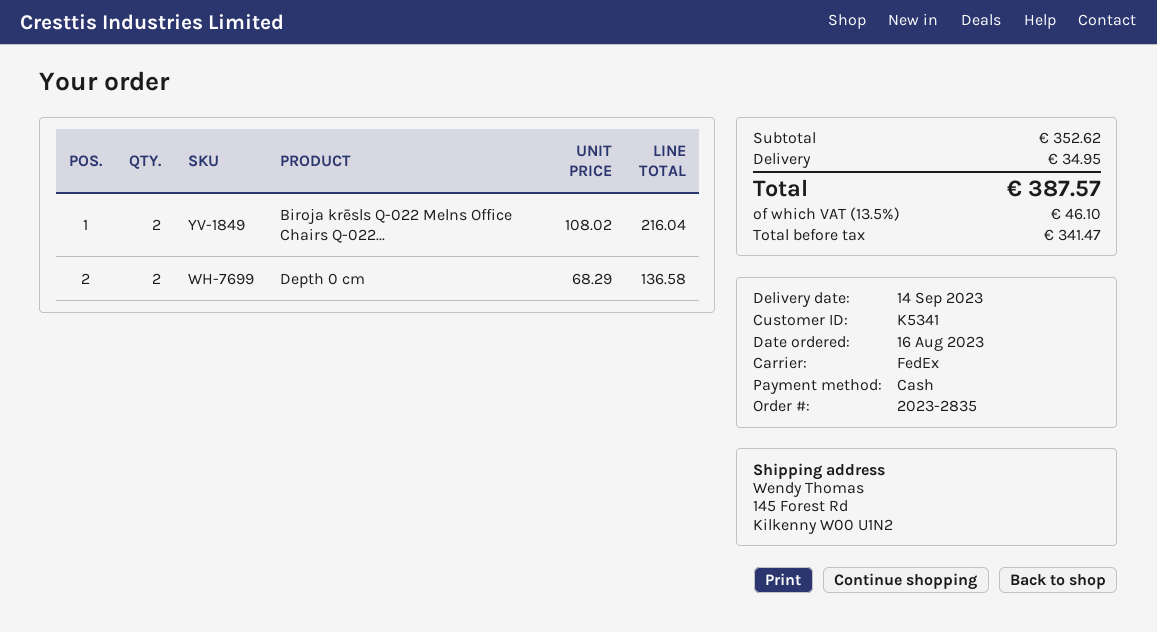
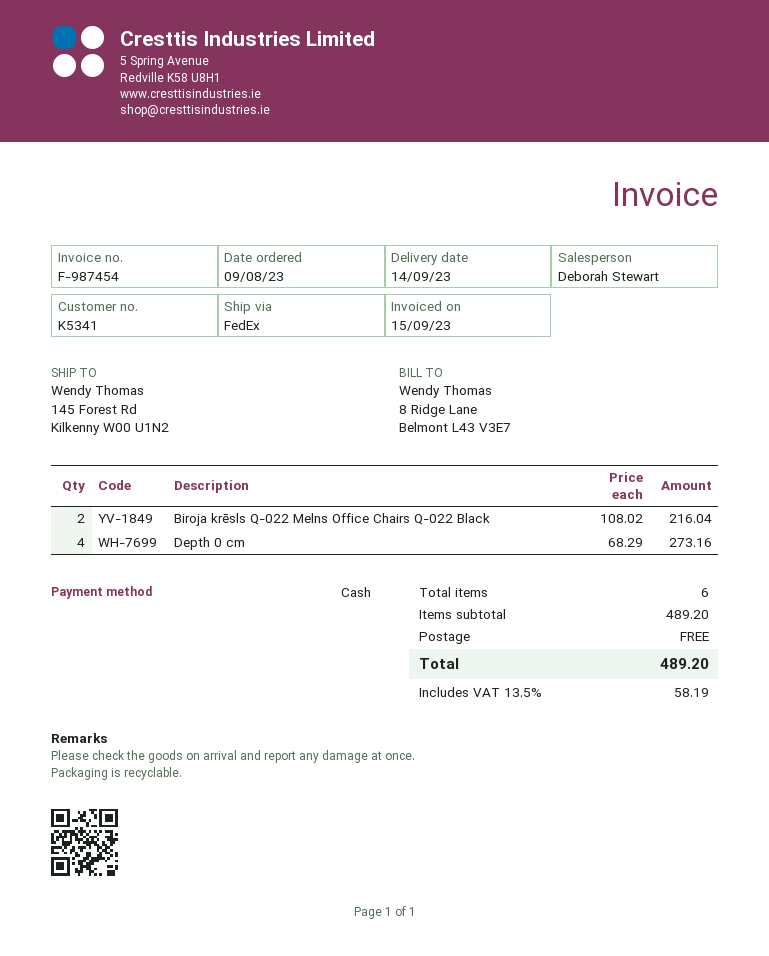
order date: 2023-08-16 -> 2023-08-09
Depth 0 cm: 2 x 68.29 = 136.58 -> 4 x 68.29 = 273.16
subtotal: 352.62 -> 489.20
shipping: 34.95 -> 0.00
tax: 13.5% = 46.10 -> 13.5% = 58.19
total: 387.57 -> 489.20

